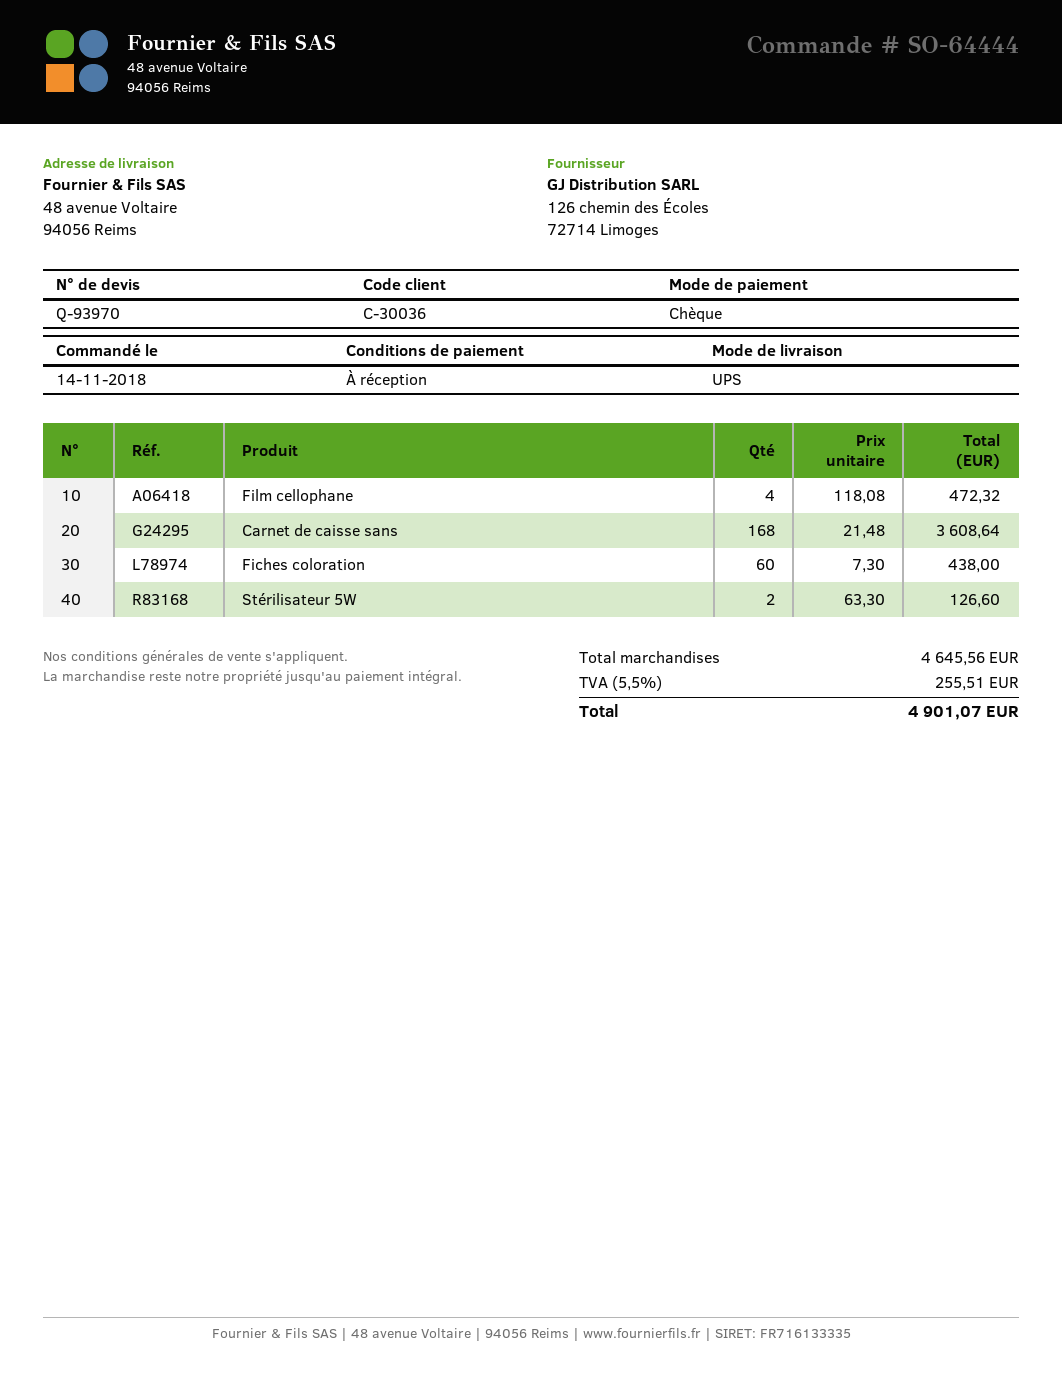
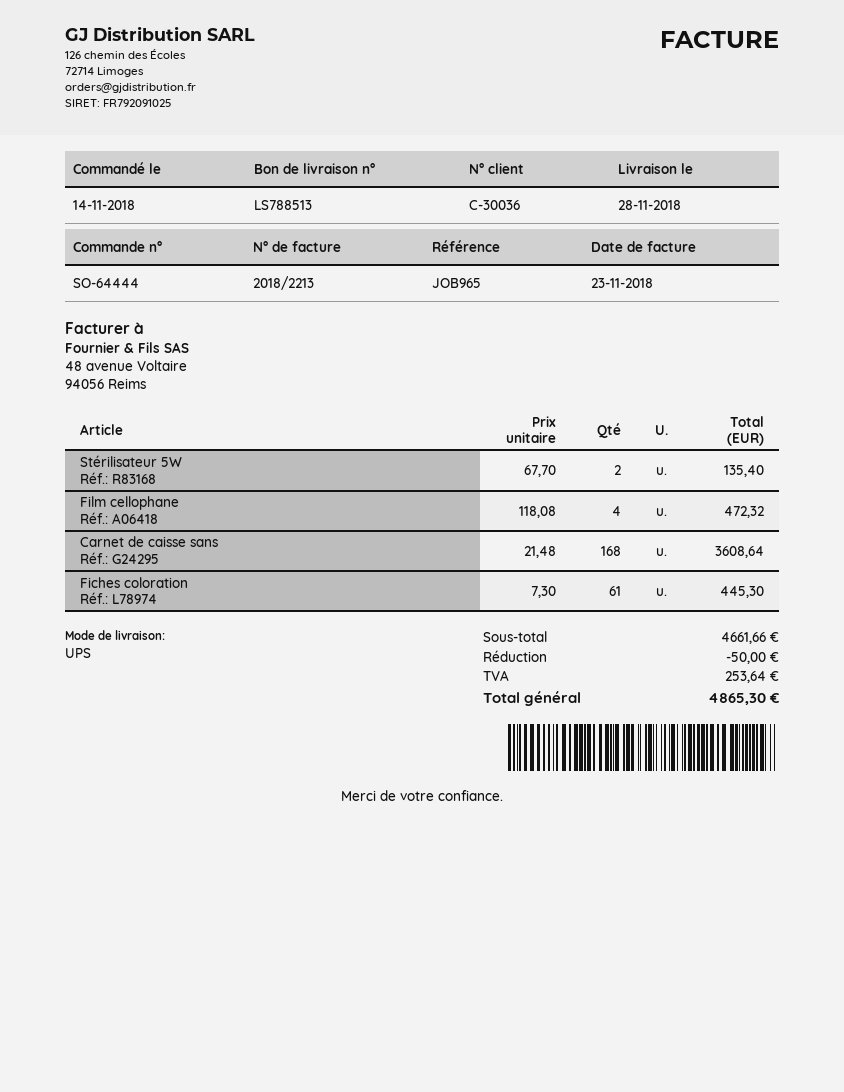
Fiches coloration: 60 x 7.30 = 438.00 -> 61 x 7.30 = 445.30
Stérilisateur 5W: 2 x 63.30 = 126.60 -> 2 x 67.70 = 135.40
subtotal: 4645.56 -> 4661.66
discount: none -> 50.00
tax: 255.51 -> 253.64
total: 4901.07 -> 4865.30

